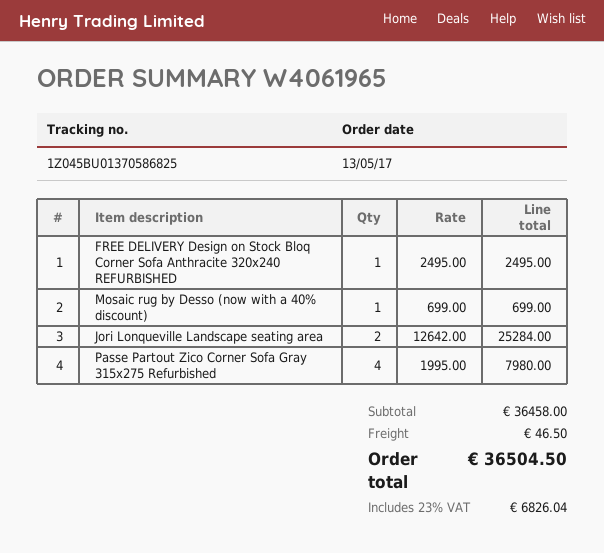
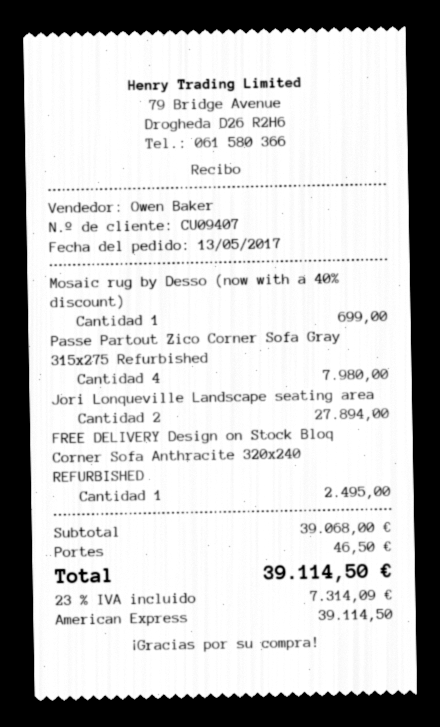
Jori Lonqueville Landscape seating area: 2 for 25284.00 -> 2 for 27894.00
subtotal: 36458.00 -> 39068.00
tax: 23% = 6826.04 -> 23% = 7314.09
total: 36504.50 -> 39114.50

